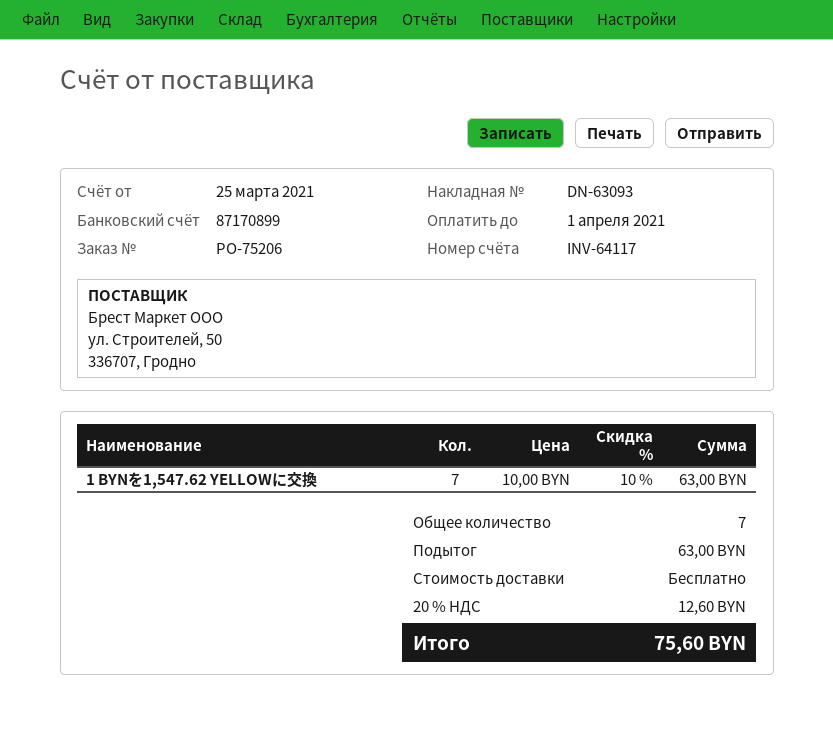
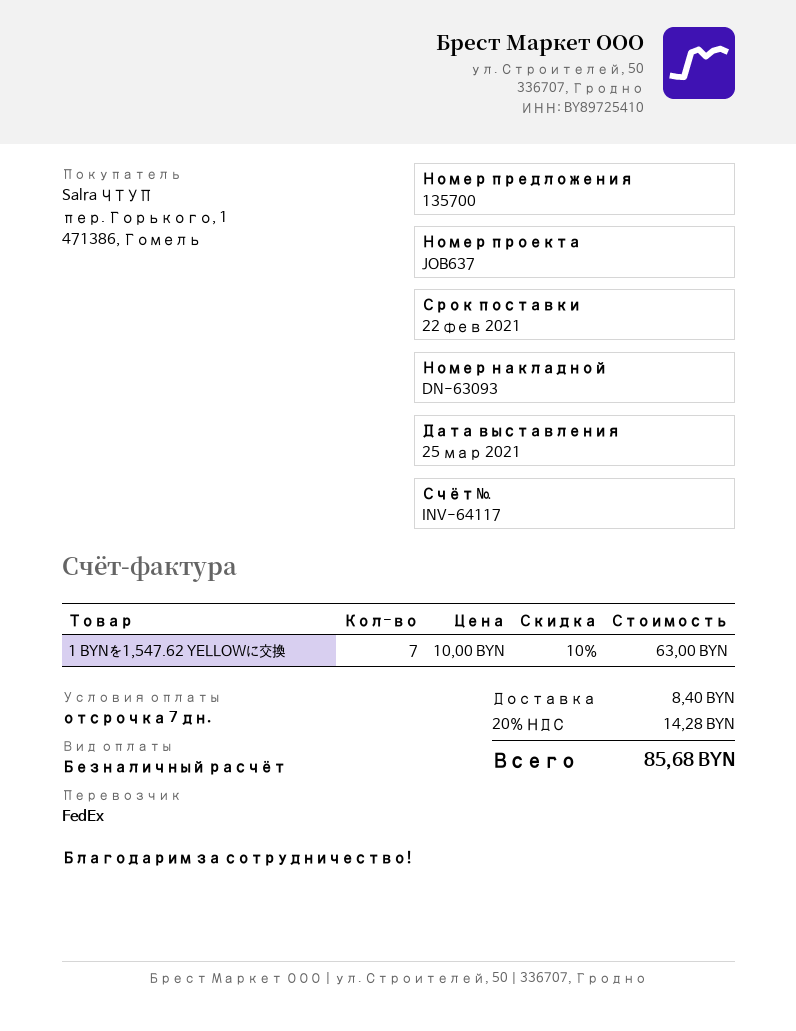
shipping: 0.00 -> 8.40
tax: 20% = 12.60 -> 20% = 14.28
total: 75.60 -> 85.68

